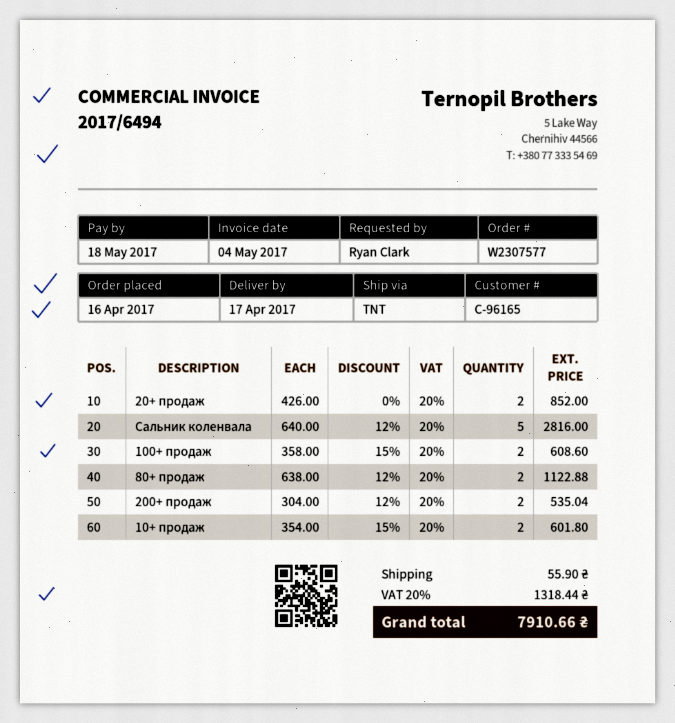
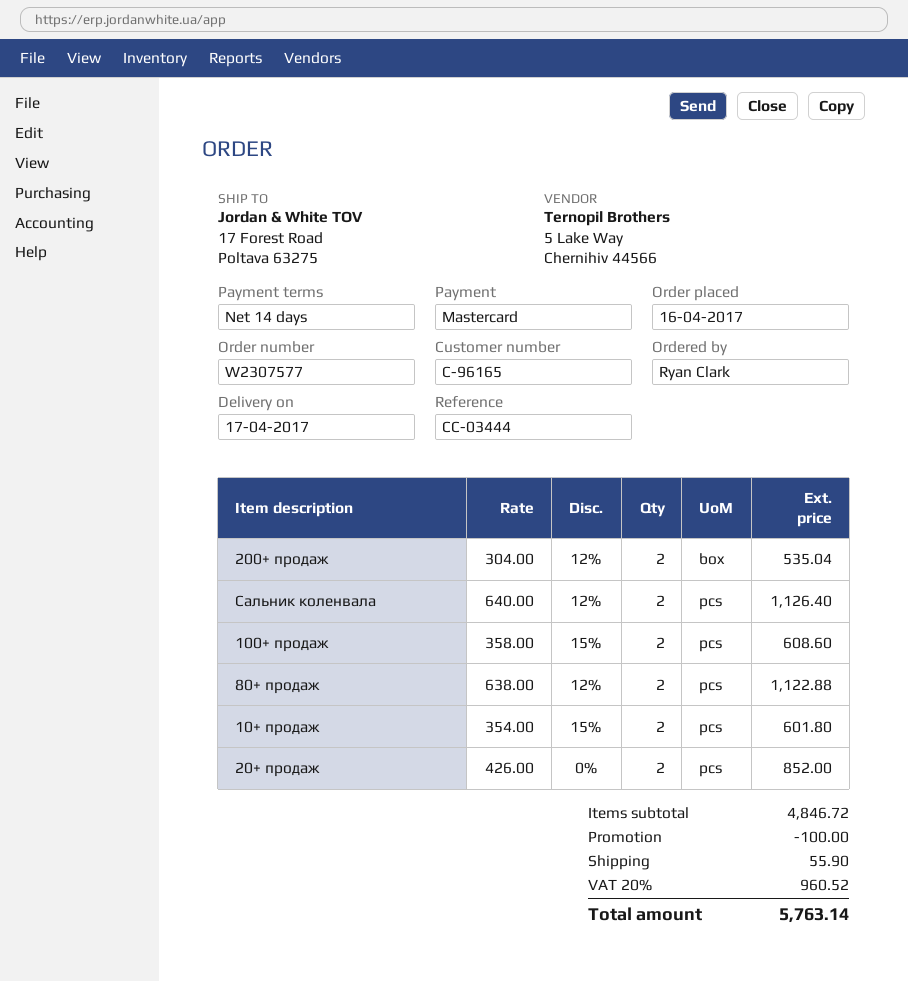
Сальник коленвала: 5 x 640.00 - 12% = 2816.00 -> 2 x 640.00 - 12% = 1126.40
discount: none -> 100.00
tax: 20% = 1318.44 -> 20% = 960.52
total: 7910.66 -> 5763.14

